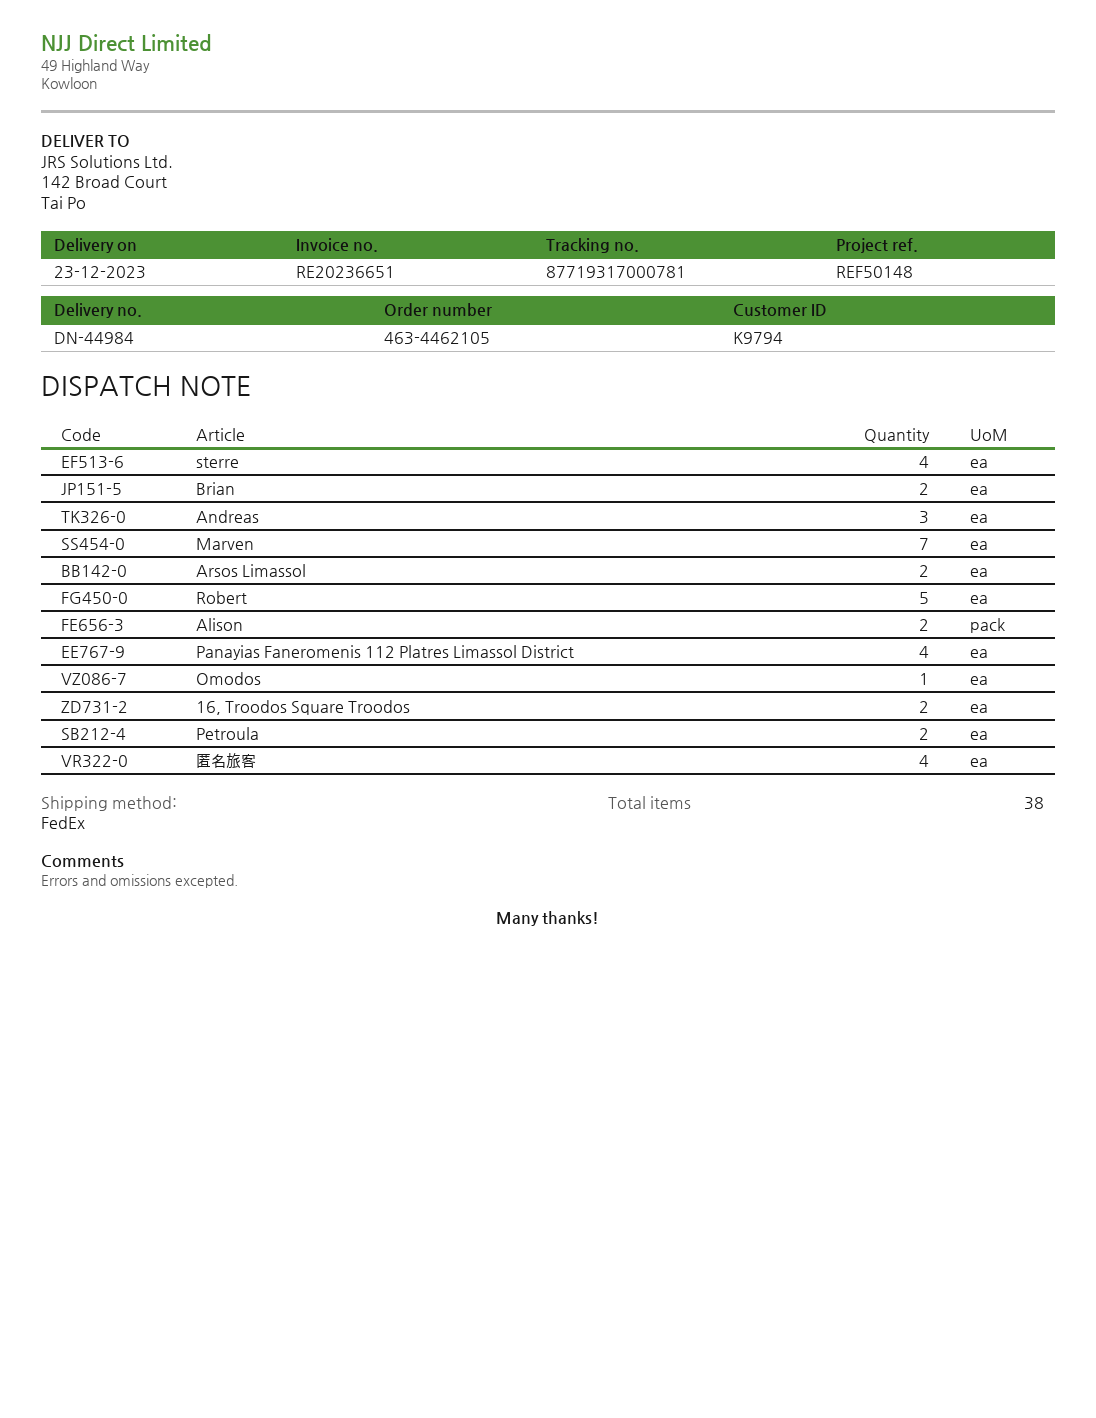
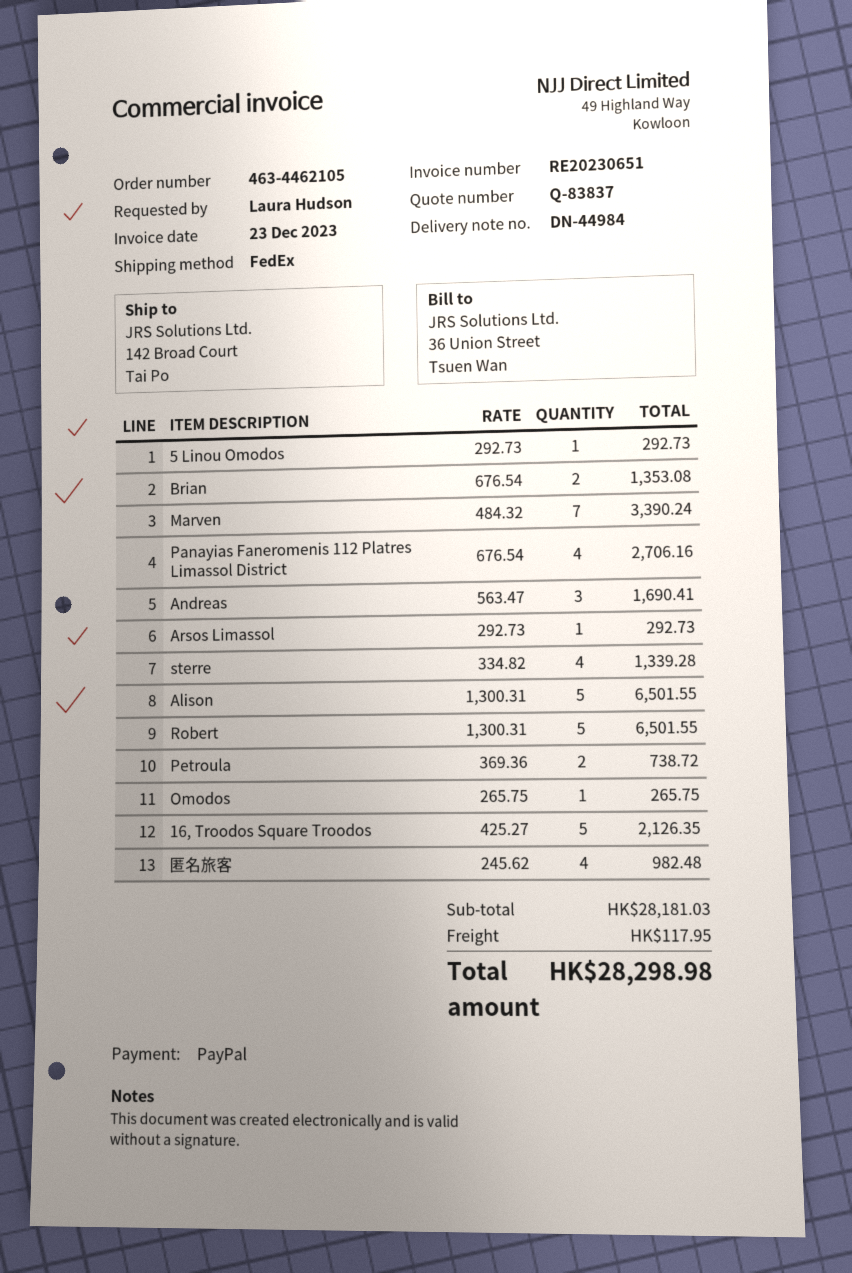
invoice number: RE20236651 -> RE20230651
Arsos Limassol: 2 -> 1
Alison: 2 -> 5
16, Troodos Square Troodos: 2 -> 5
5 Linou Omodos: none -> 1

